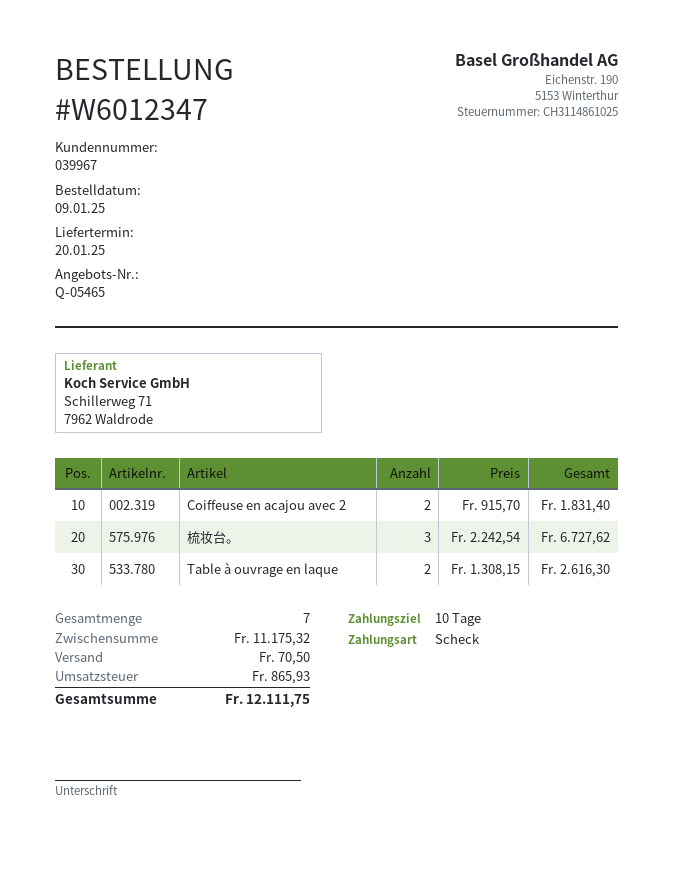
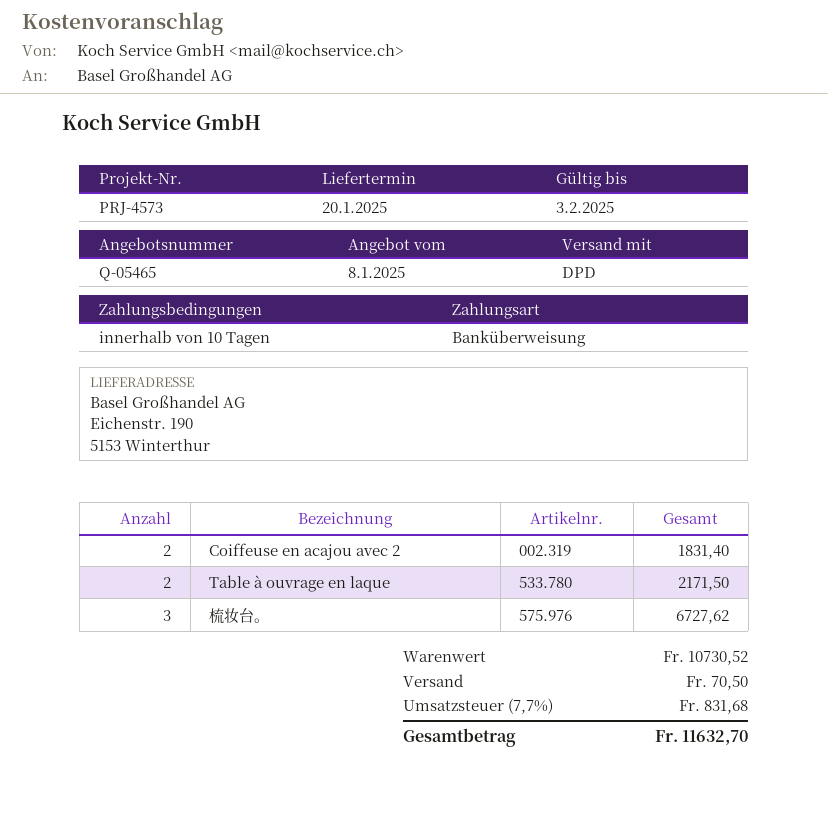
payment method: cheque -> bank transfer
Table à ouvrage en laque: 2 for 2616.30 -> 2 for 2171.50
subtotal: 11175.32 -> 10730.52
tax: 865.93 -> 831.68
total: 12111.75 -> 11632.70

